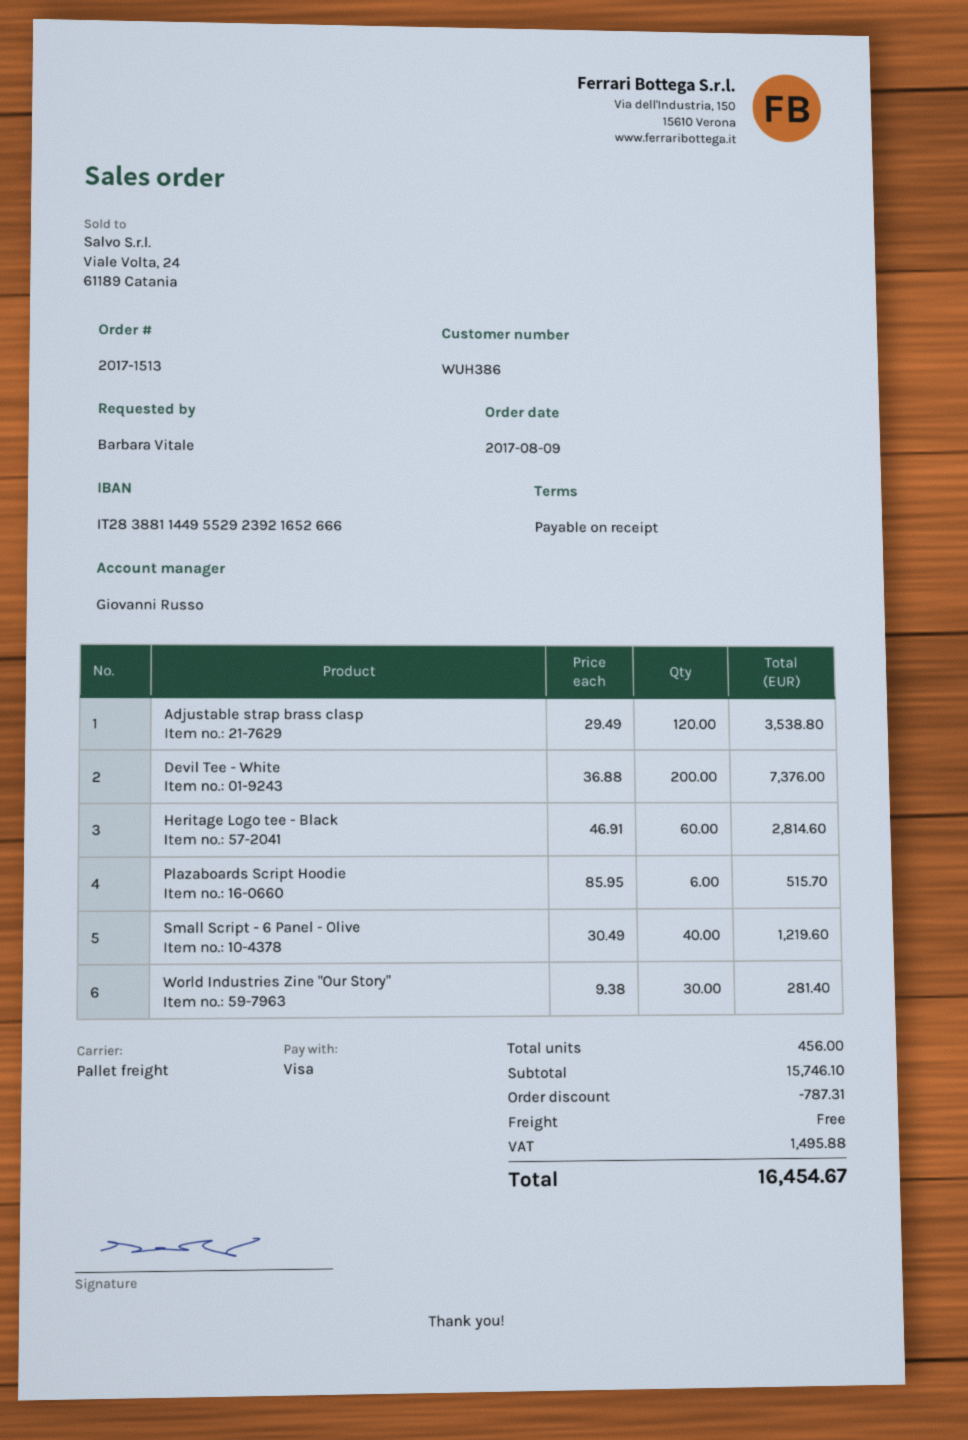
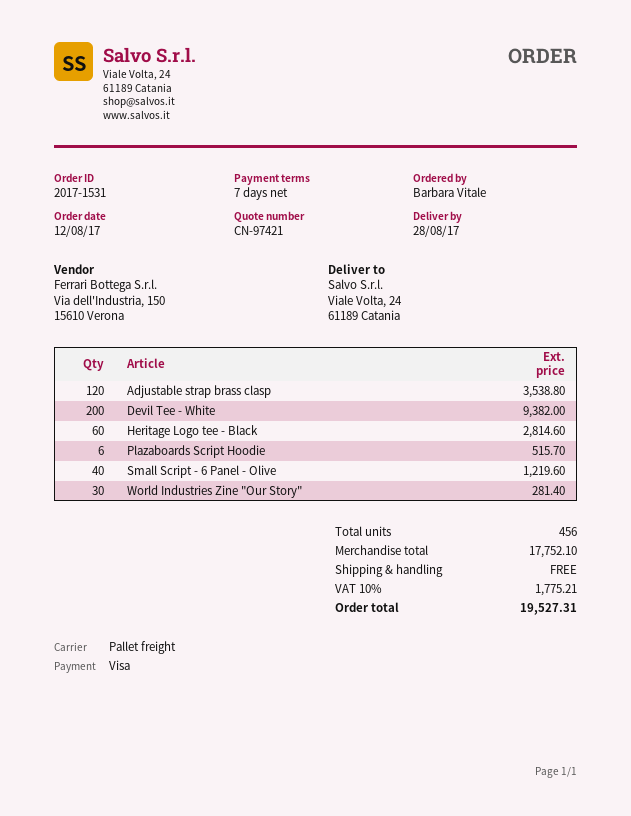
order number: 2017-1513 -> 2017-1531
order date: 2017-08-09 -> 2017-08-12
payment terms: on receipt -> 7 days
Devil Tee - White: 200 for 7376.00 -> 200 for 9382.00
subtotal: 15746.10 -> 17752.10
discount: 787.31 -> none
tax: 1495.88 -> 1775.21
total: 16454.67 -> 19527.31

